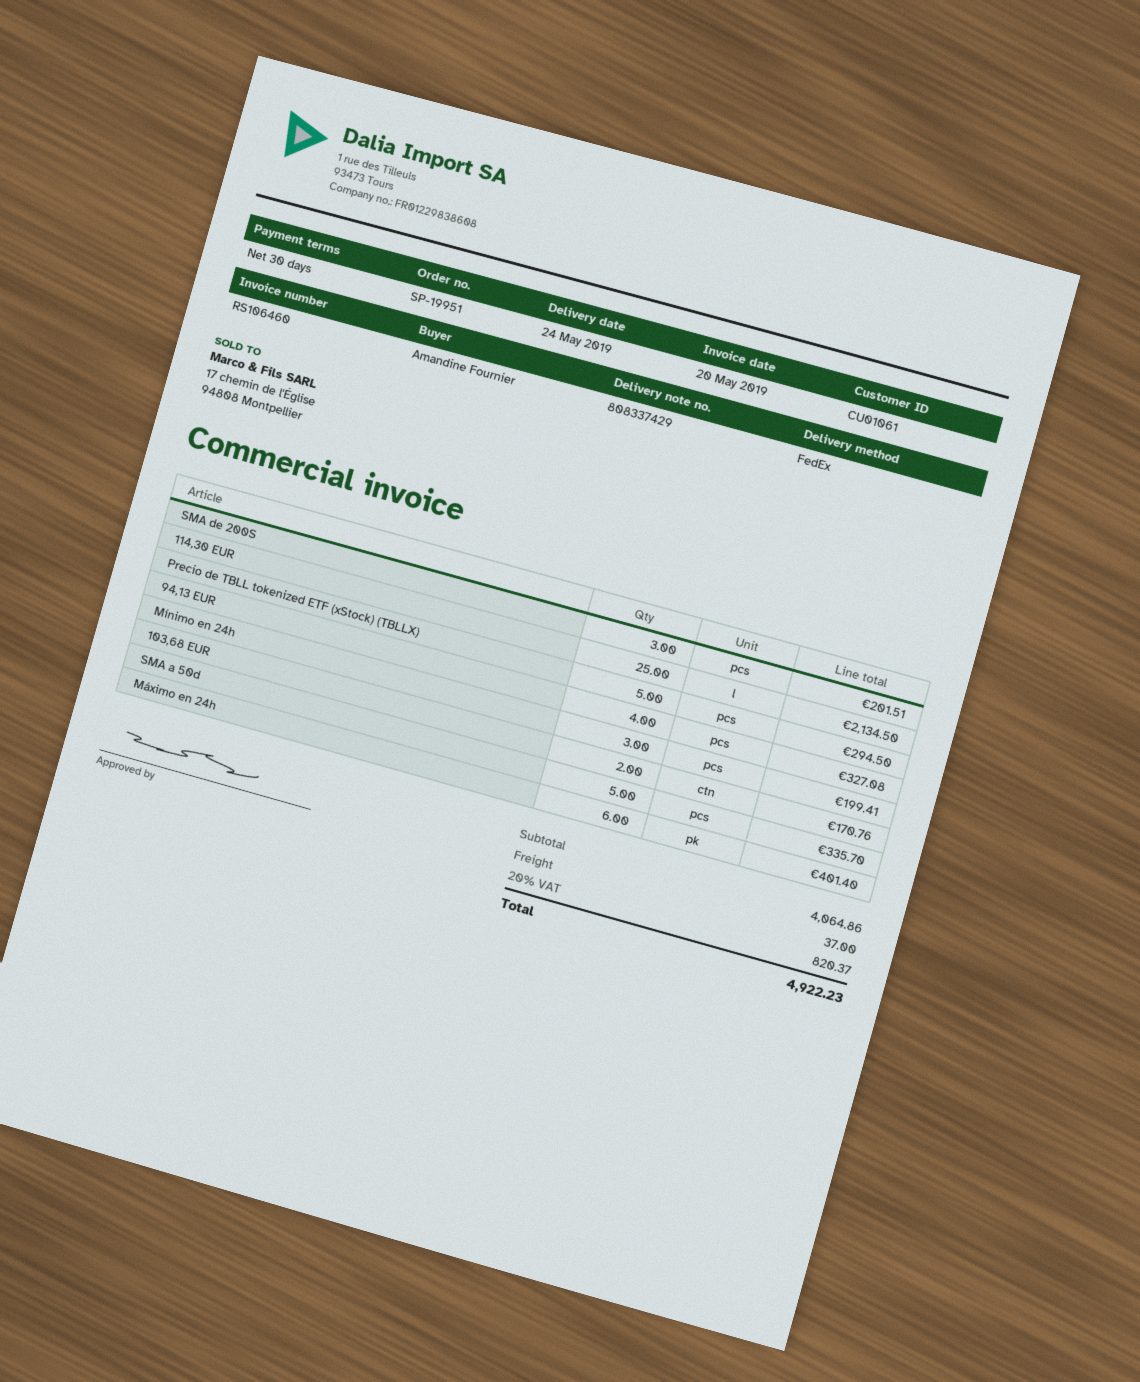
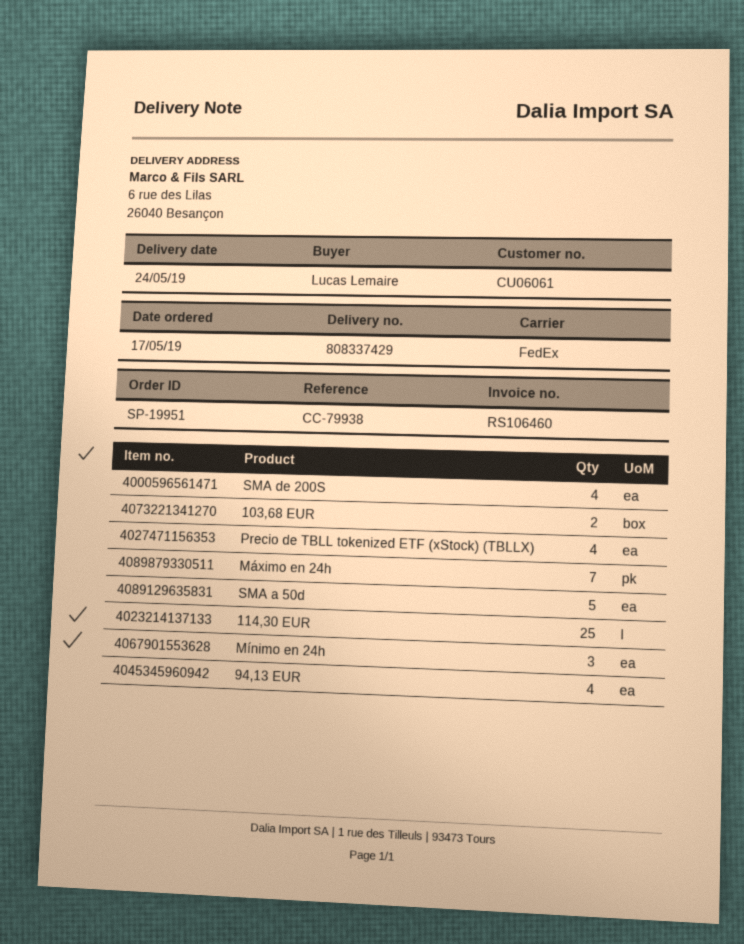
customer number: CU01061 -> CU06061
ordered by: Amandine Fournier -> Lucas Lemaire
SMA de 200S: 3 -> 4
Precio de TBLL tokenized ETF (xStock) (TBLLX): 5 -> 4
Máximo en 24h: 6 -> 7

